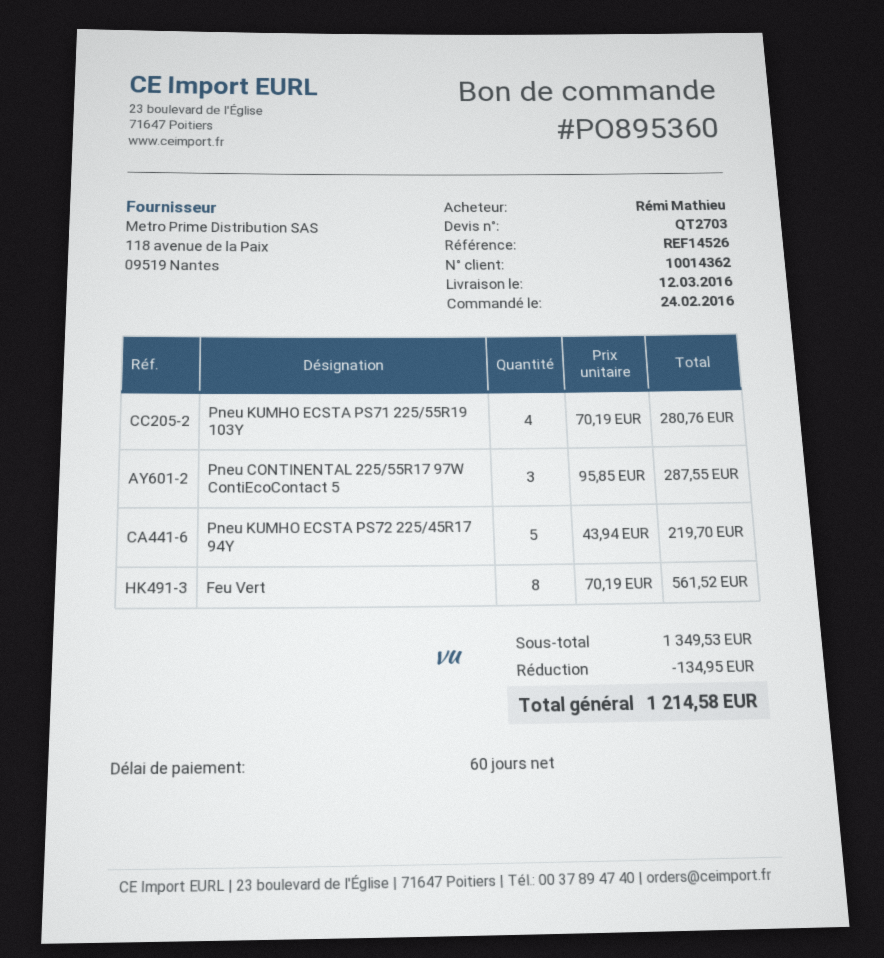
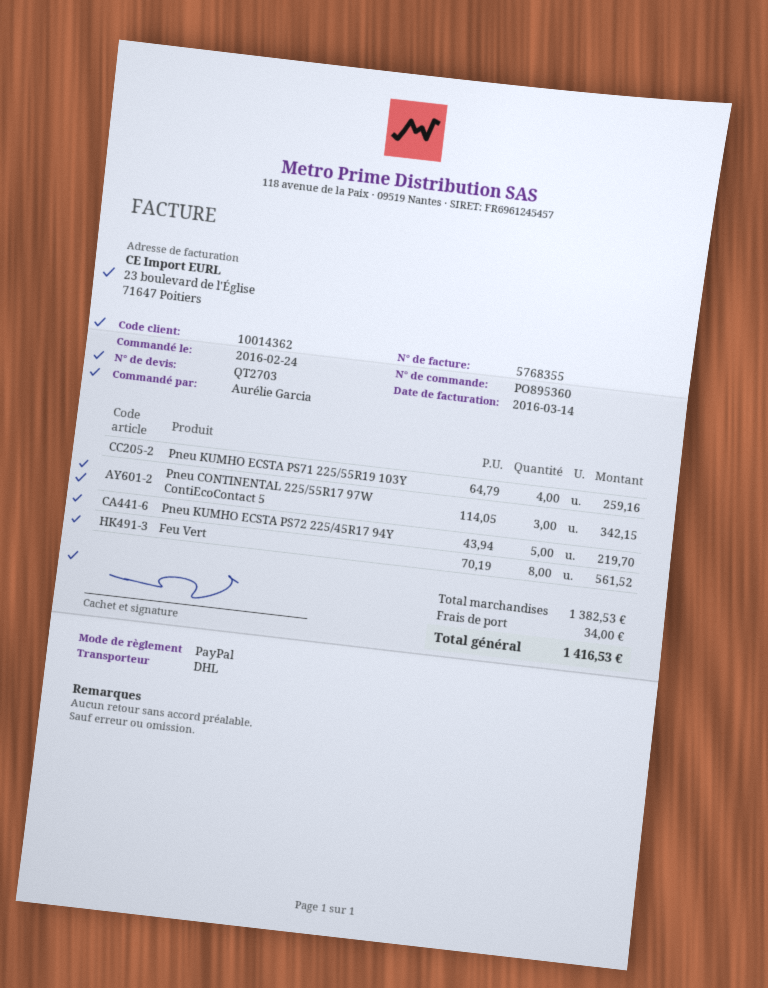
ordered by: Rémi Mathieu -> Aurélie Garcia
Pneu KUMHO ECSTA PS71 225/55R19 103Y: 4 x 70.19 = 280.76 -> 4 x 64.79 = 259.16
Pneu CONTINENTAL 225/55R17 97W ContiEcoContact 5: 3 x 95.85 = 287.55 -> 3 x 114.05 = 342.15
subtotal: 1349.53 -> 1382.53
discount: 134.95 -> none
shipping: none -> 34.00
total: 1214.58 -> 1416.53

